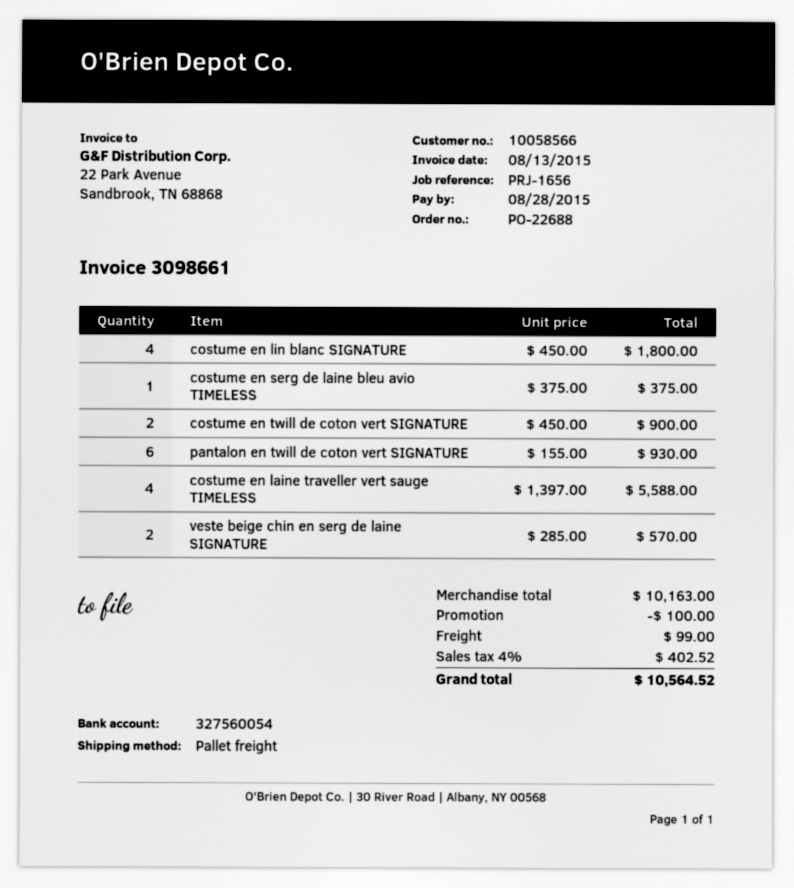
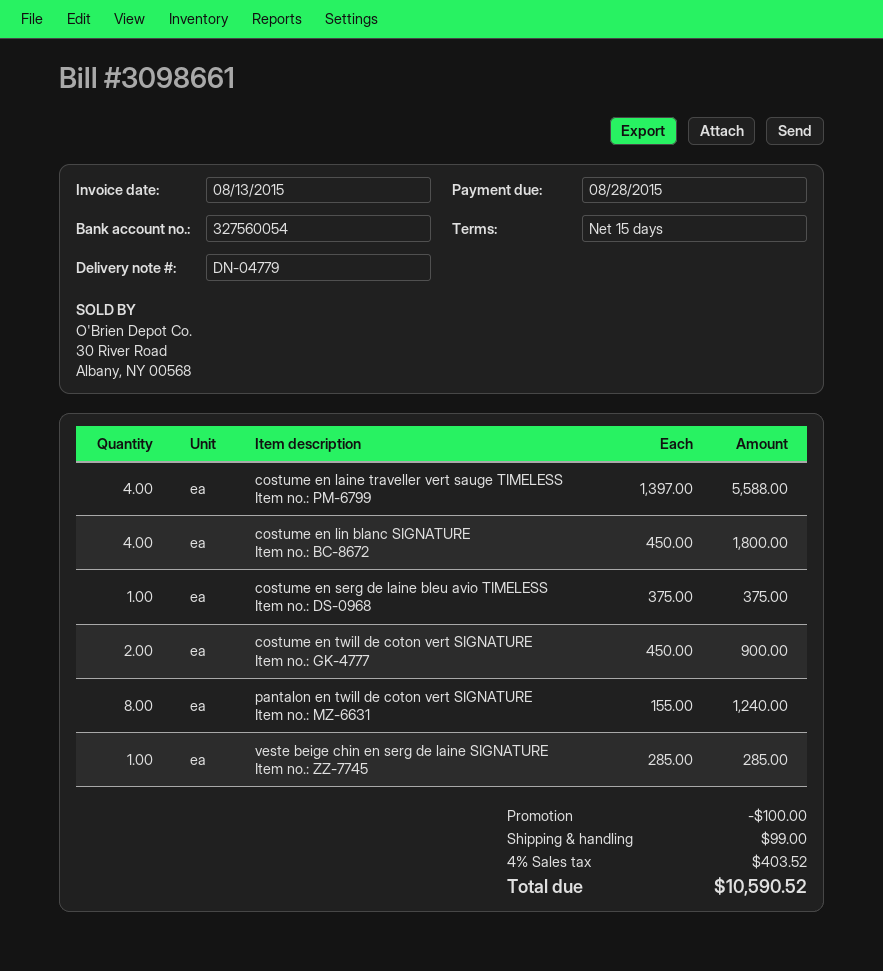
pantalon en twill de coton vert SIGNATURE: 6 x 155.00 = 930.00 -> 8 x 155.00 = 1240.00
veste beige chin en serg de laine SIGNATURE: 2 x 285.00 = 570.00 -> 1 x 285.00 = 285.00
tax: 4% = 402.52 -> 4% = 403.52
total: 10564.52 -> 10590.52

